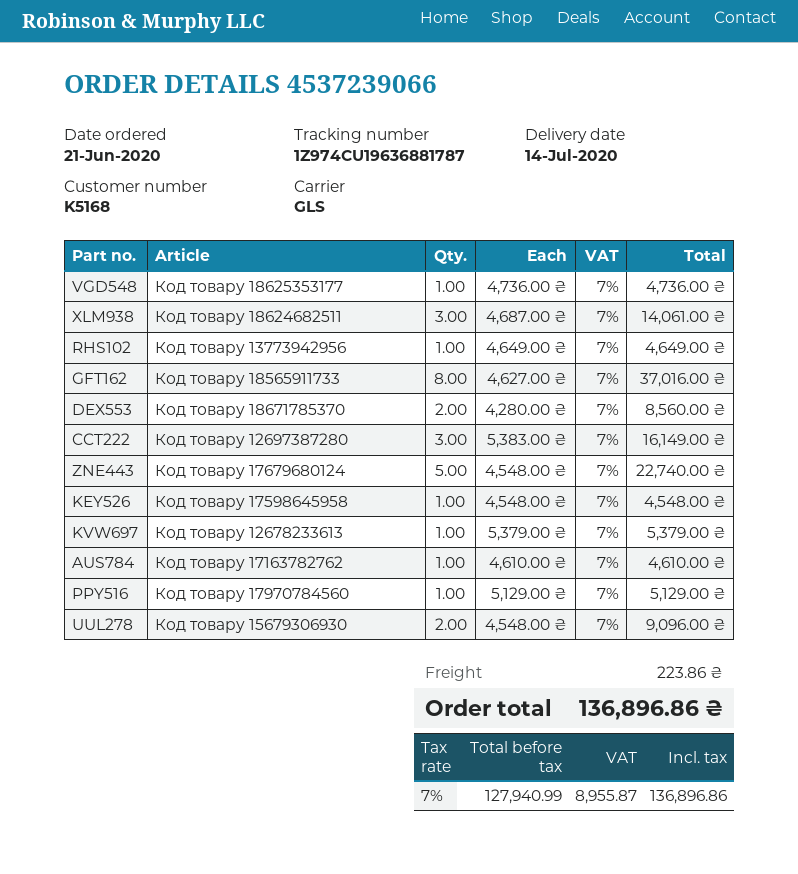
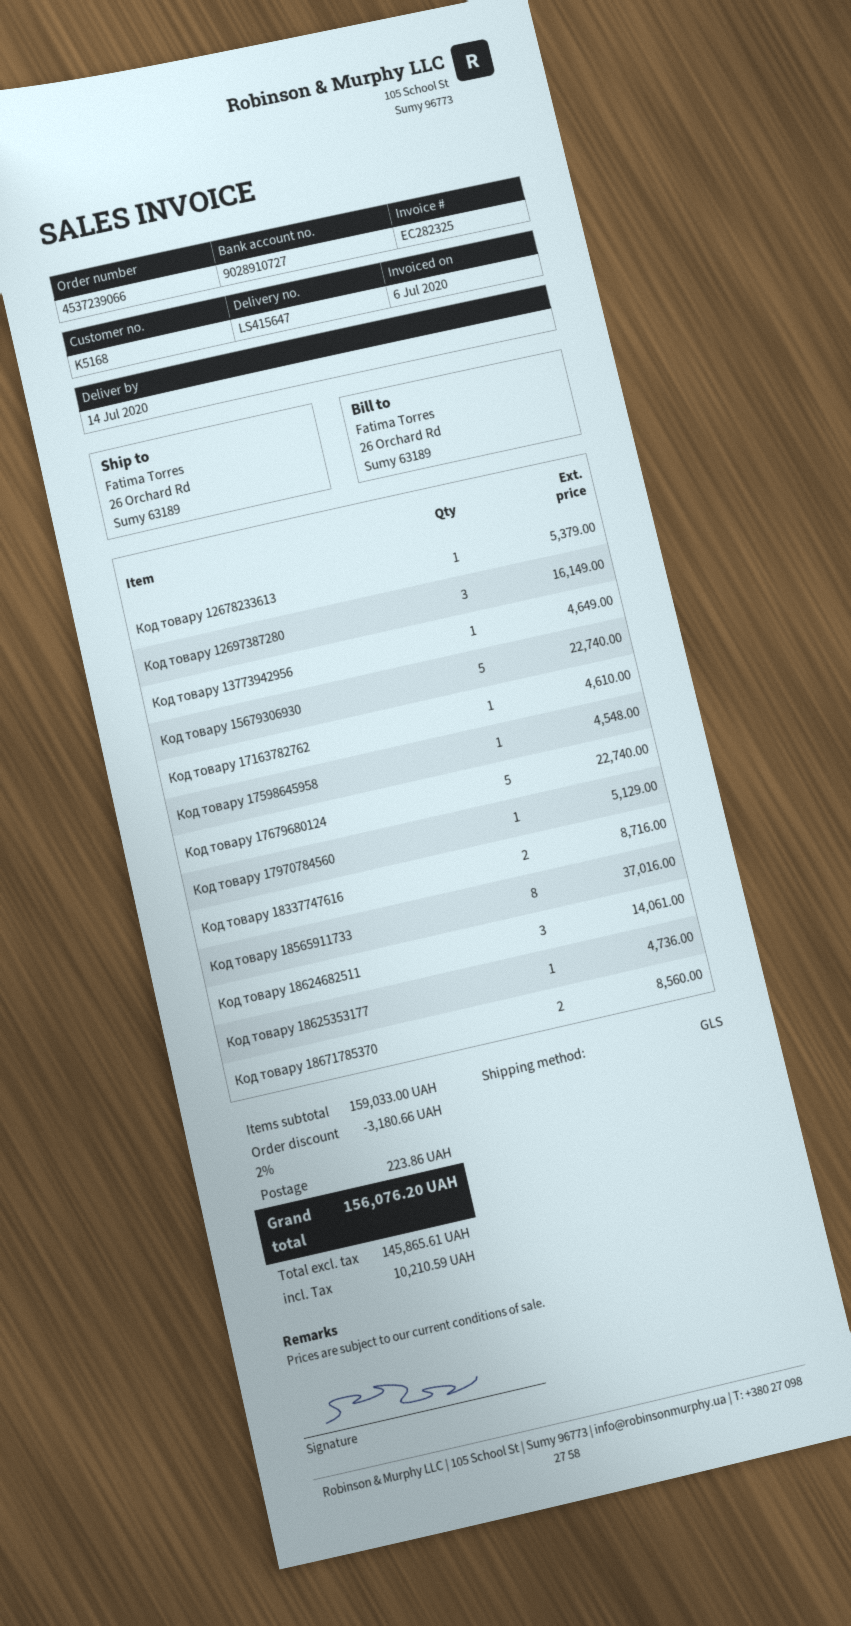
Код товару 15679306930: 2 for 9096.00 -> 5 for 22740.00
Код товару 18337747616: none -> 2 for 8716.00
discount: none -> 2% = 3180.66
net: 127940.99 -> 145865.61
tax: 8955.87 -> 10210.59
total: 136896.86 -> 156076.20

